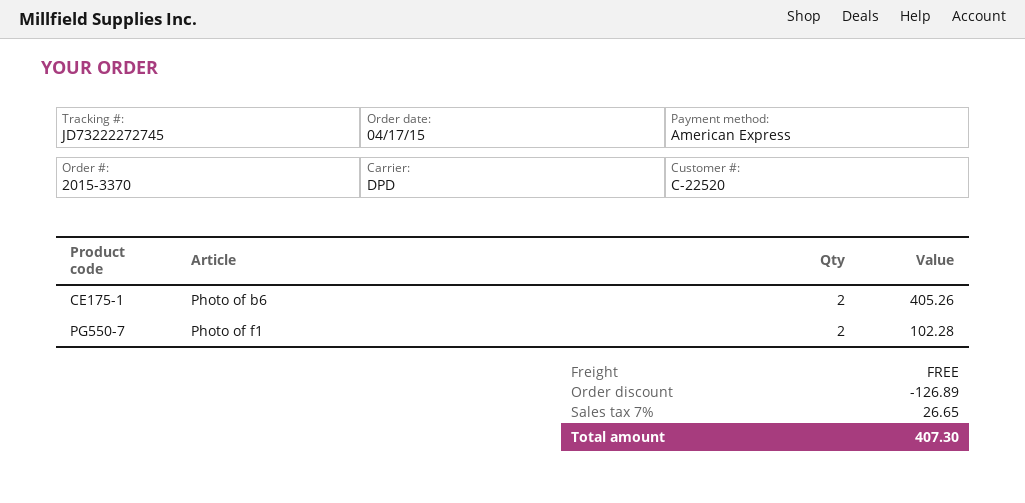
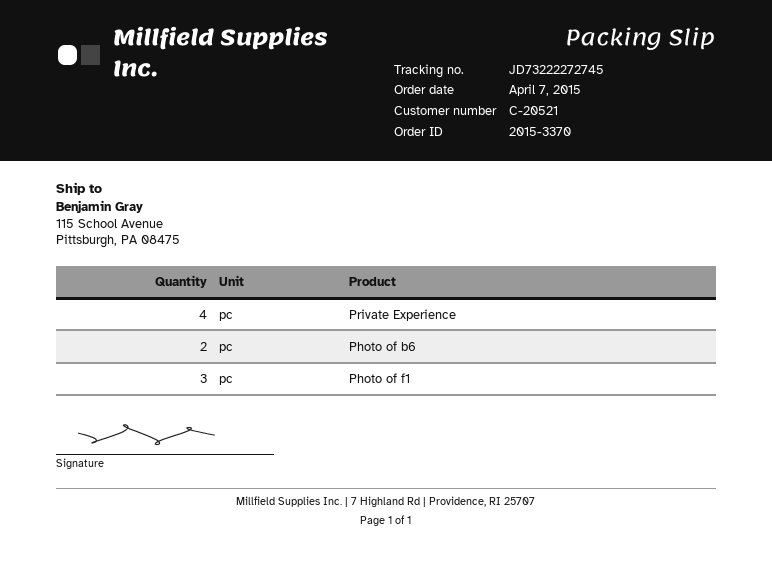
order date: 2015-04-17 -> 2015-04-07
customer number: C-22520 -> C-20521
Photo of f1: 2 -> 3
Private Experience: none -> 4

